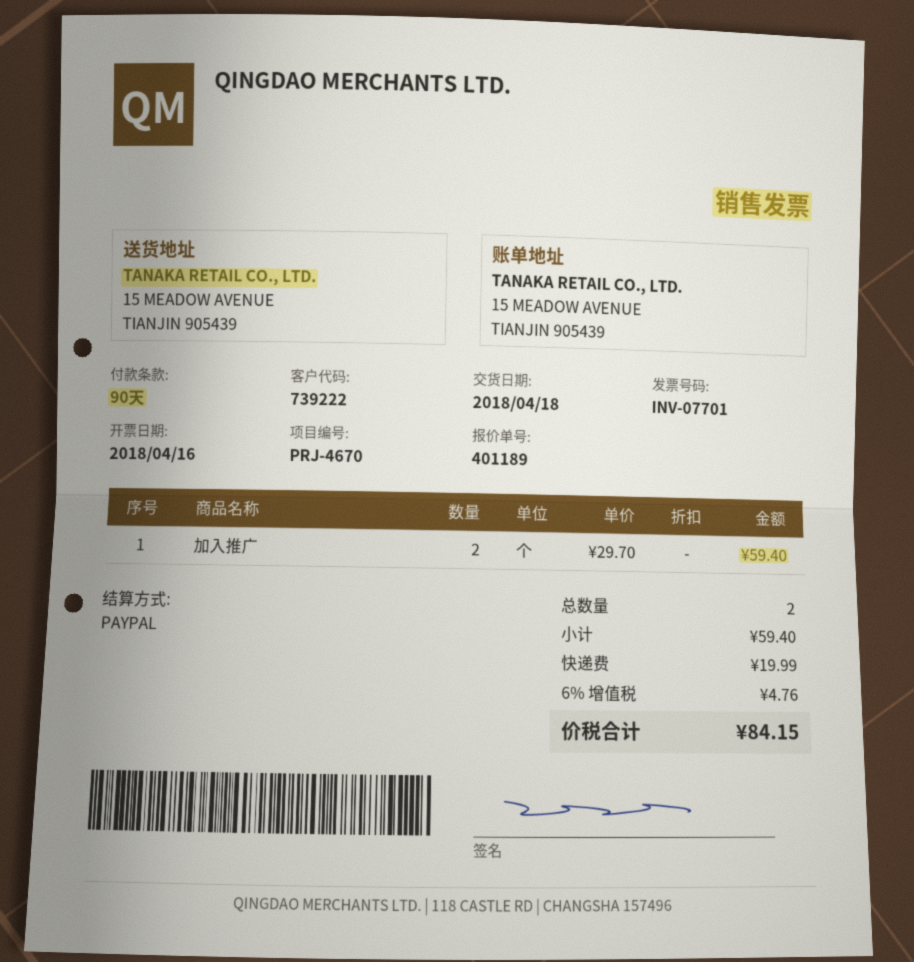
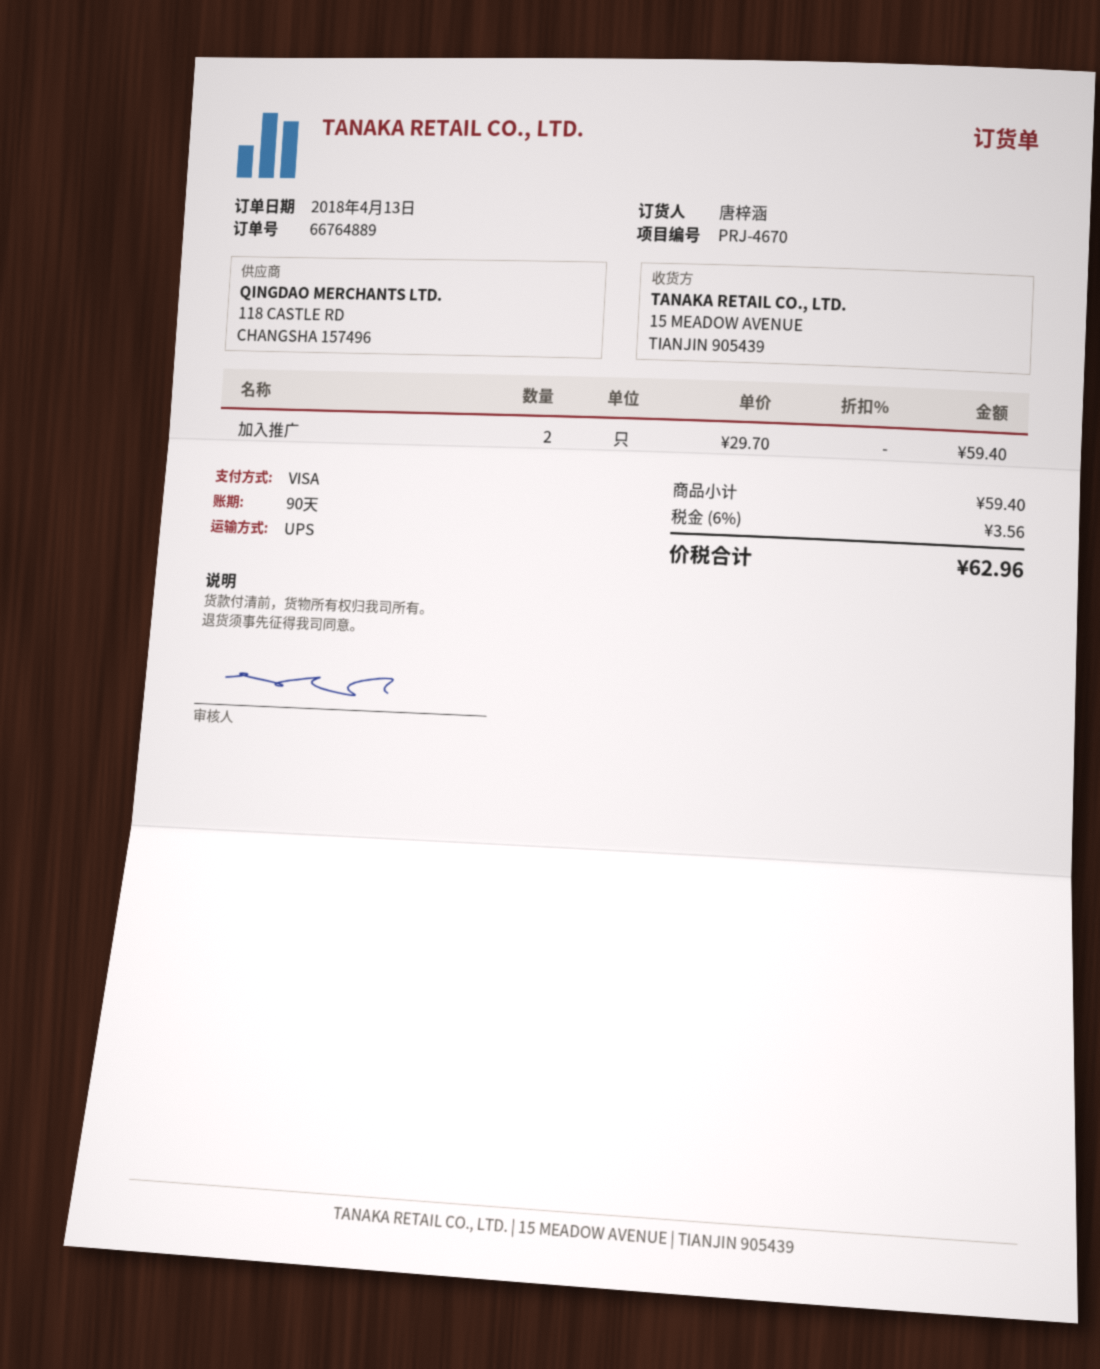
payment method: PayPal -> Visa
shipping: 19.99 -> none
tax: 6% = 4.76 -> 6% = 3.56
total: 84.15 -> 62.96

